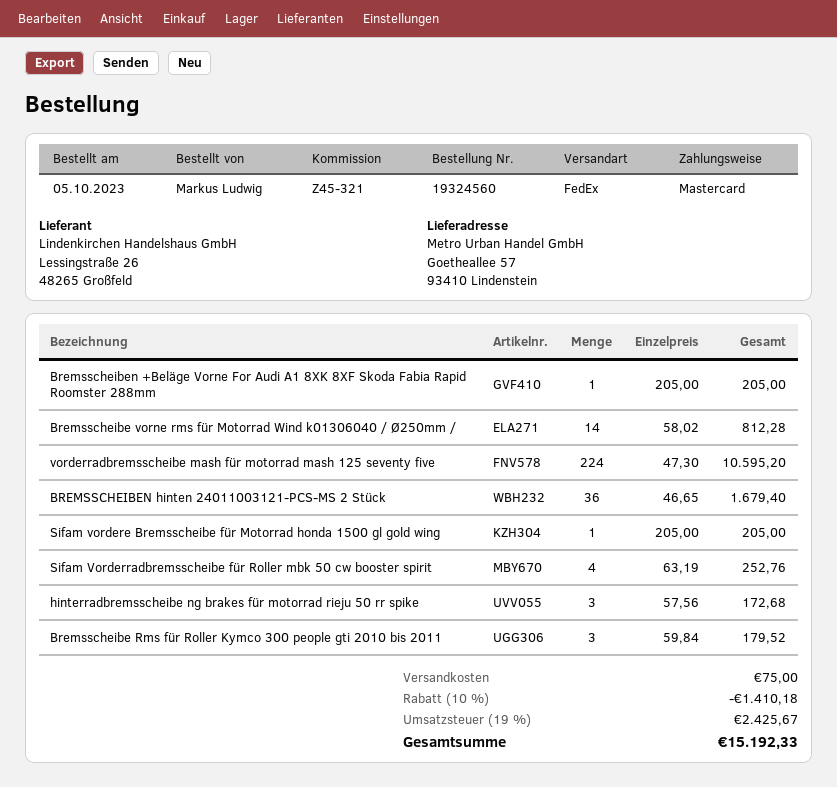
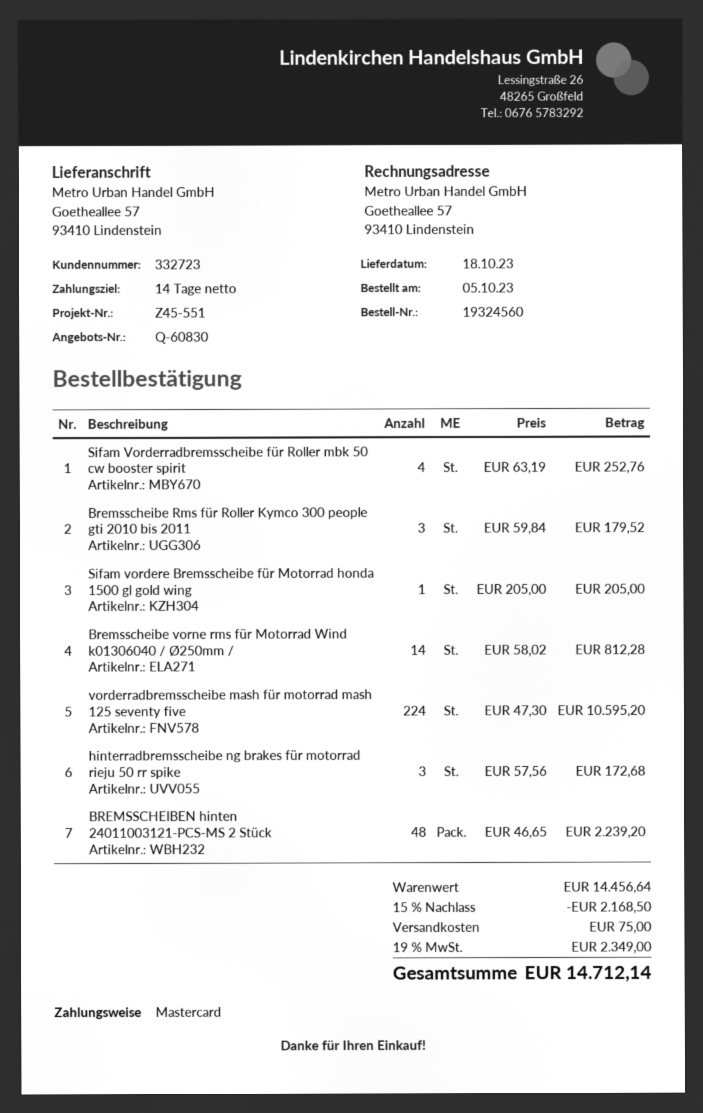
reference: Z45-321 -> Z45-551
Bremsscheiben +Beläge Vorne For Audi A1 8XK 8XF Skoda Fabia Rapid Roomster 288mm: 1 x 205.00 = 205.00 -> none
BREMSSCHEIBEN hinten 24011003121-PCS-MS 2 Stück: 36 x 46.65 = 1679.40 -> 48 x 46.65 = 2239.20
discount: 10% = 1410.18 -> 15% = 2168.50
tax: 19% = 2425.67 -> 19% = 2349.00
total: 15192.33 -> 14712.14

